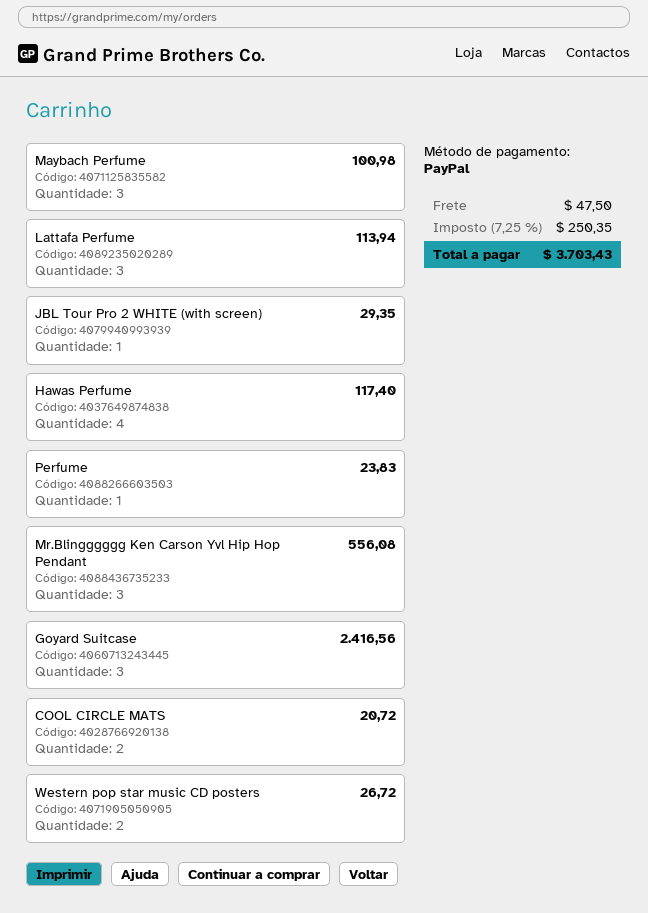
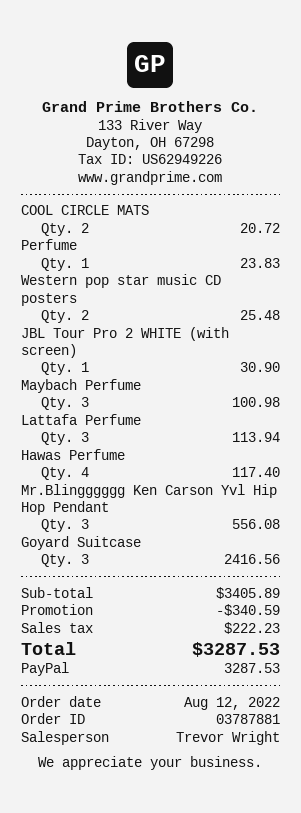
JBL Tour Pro 2 WHITE (with screen): 1 for 29.35 -> 1 for 30.90
Western pop star music CD posters: 2 for 26.72 -> 2 for 25.48
discount: none -> 340.59
shipping: 47.50 -> none
tax: 250.35 -> 222.23
total: 3703.43 -> 3287.53

